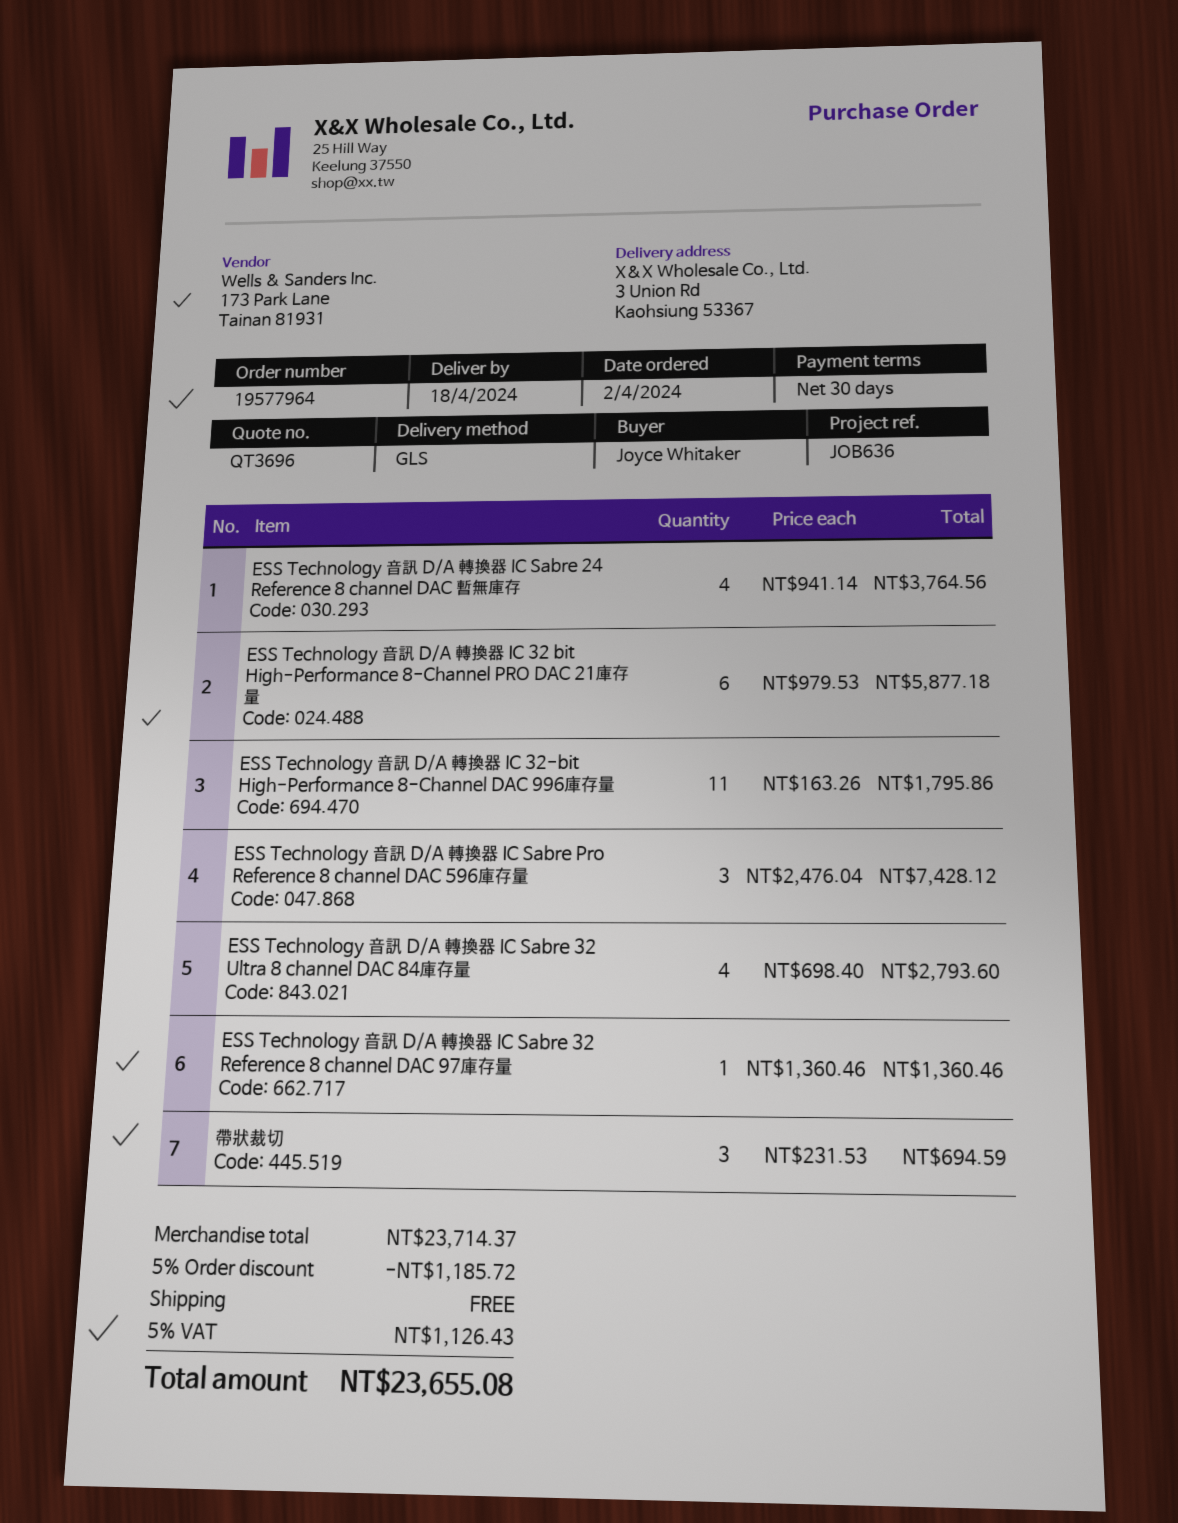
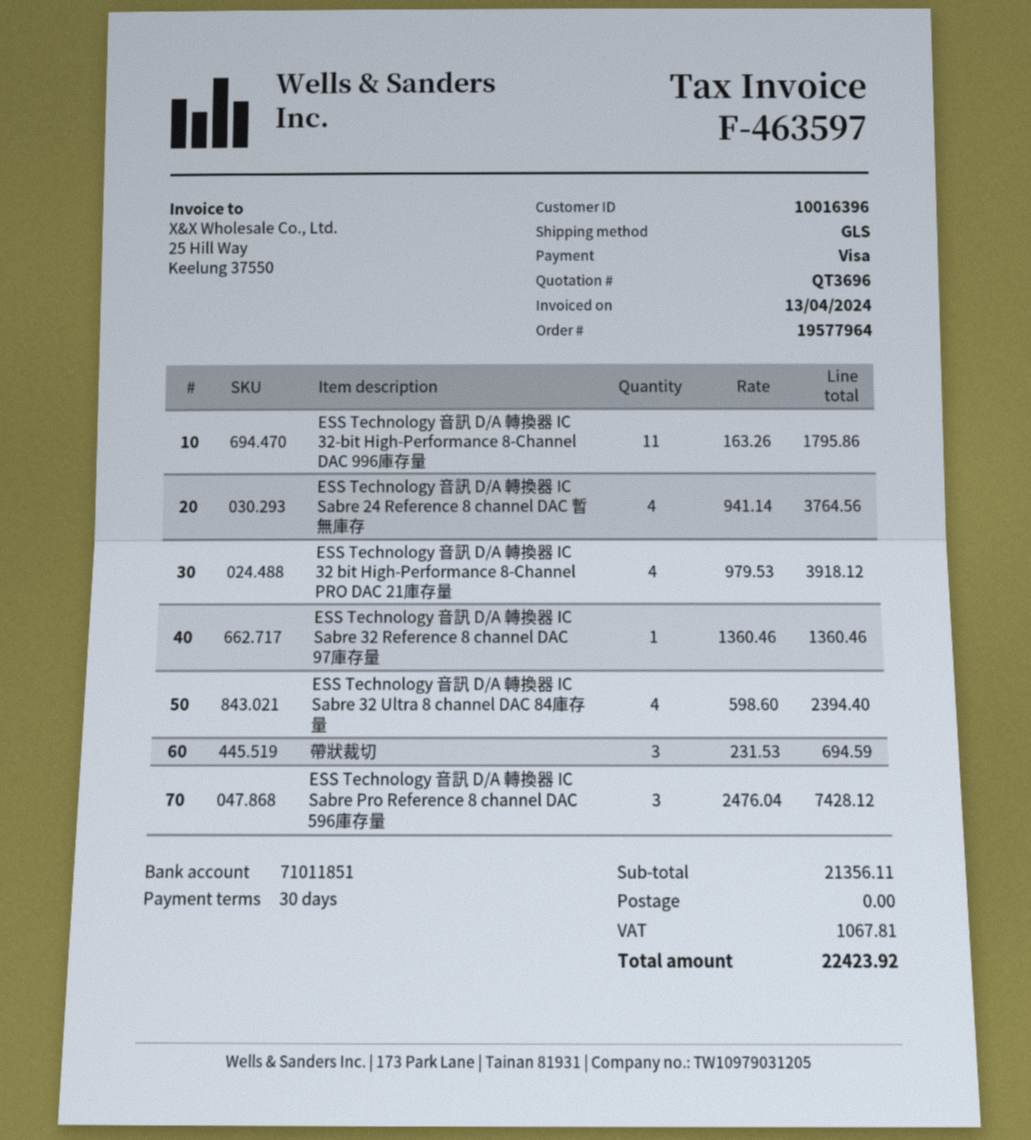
ESS Technology 音訊 D/A 轉換器 IC 32 bit High-Performance 8-Channel PRO DAC 21庫存量: 6 x 979.53 = 5877.18 -> 4 x 979.53 = 3918.12
ESS Technology 音訊 D/A 轉換器 IC Sabre 32 Ultra 8 channel DAC 84庫存量: 4 x 698.40 = 2793.60 -> 4 x 598.60 = 2394.40
subtotal: 23714.37 -> 21356.11
discount: 5% = 1185.72 -> none
tax: 1126.43 -> 1067.81
total: 23655.08 -> 22423.92

